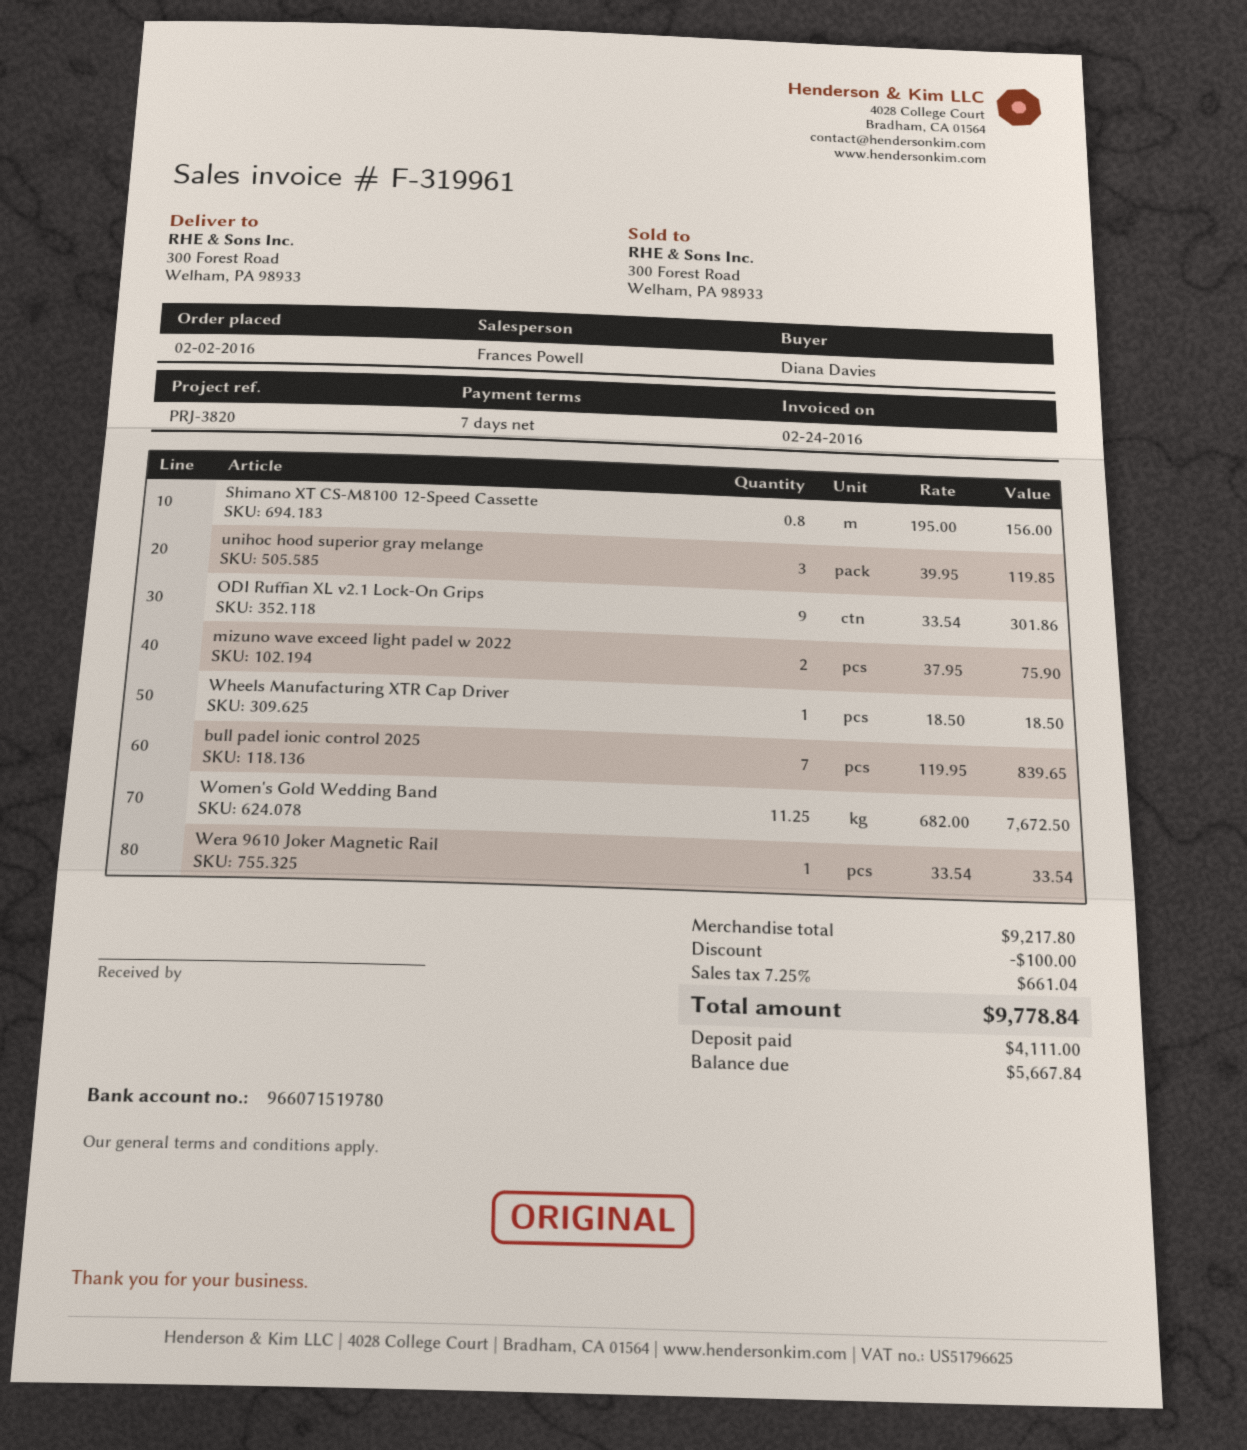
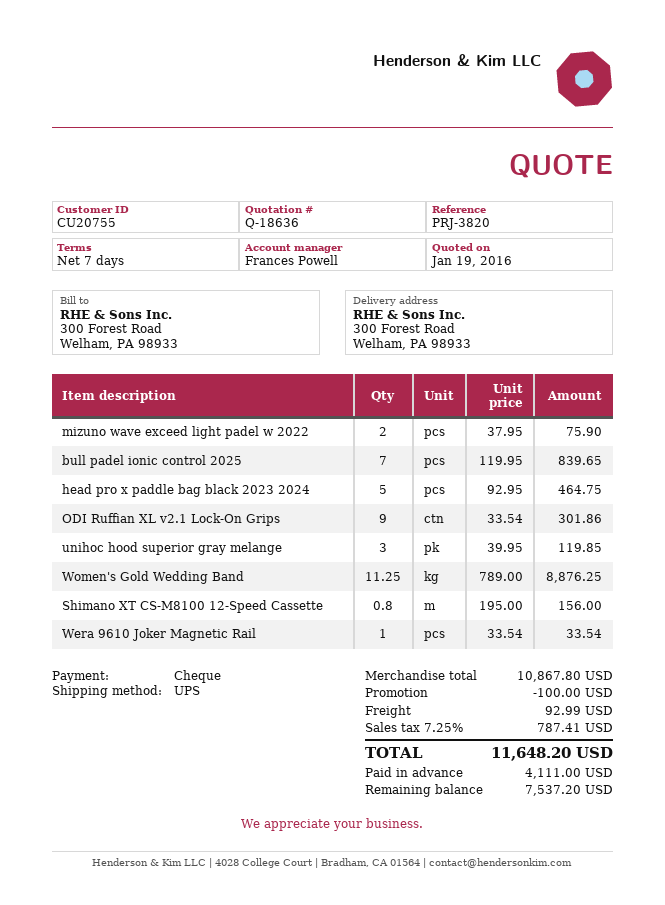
Wheels Manufacturing XTR Cap Driver: 1 x 18.50 = 18.50 -> none
Women's Gold Wedding Band: 11.25 x 682.00 = 7672.50 -> 11.25 x 789.00 = 8876.25
head pro x paddle bag black 2023 2024: none -> 5 x 92.95 = 464.75
subtotal: 9217.80 -> 10867.80
shipping: none -> 92.99
tax: 7.25% = 661.04 -> 7.25% = 787.41
total: 9778.84 -> 11648.20
balance: 5667.84 -> 7537.20

